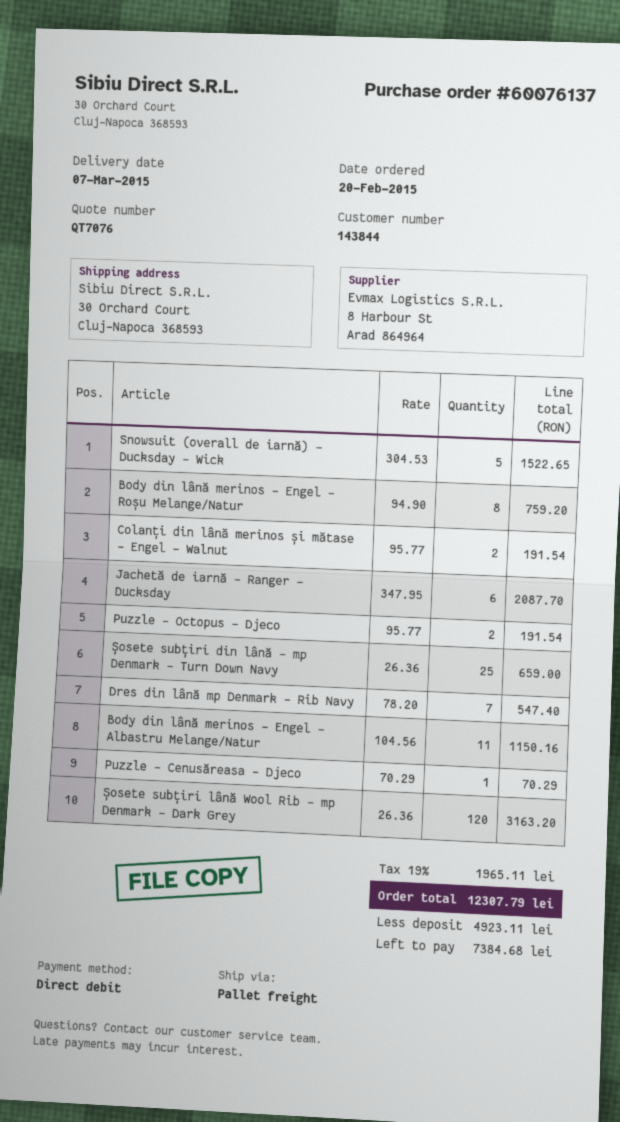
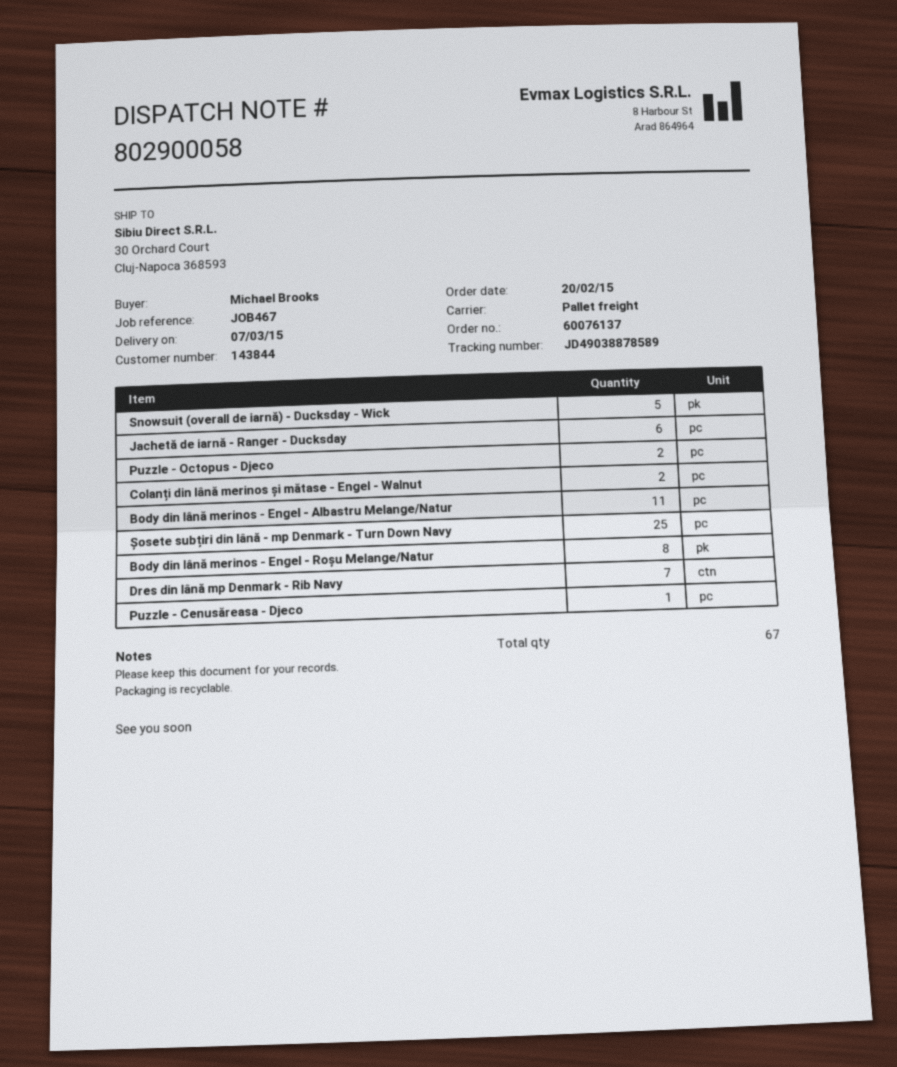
Șosete subțiri lână Wool Rib - mp Denmark - Dark Grey: 120 -> none

